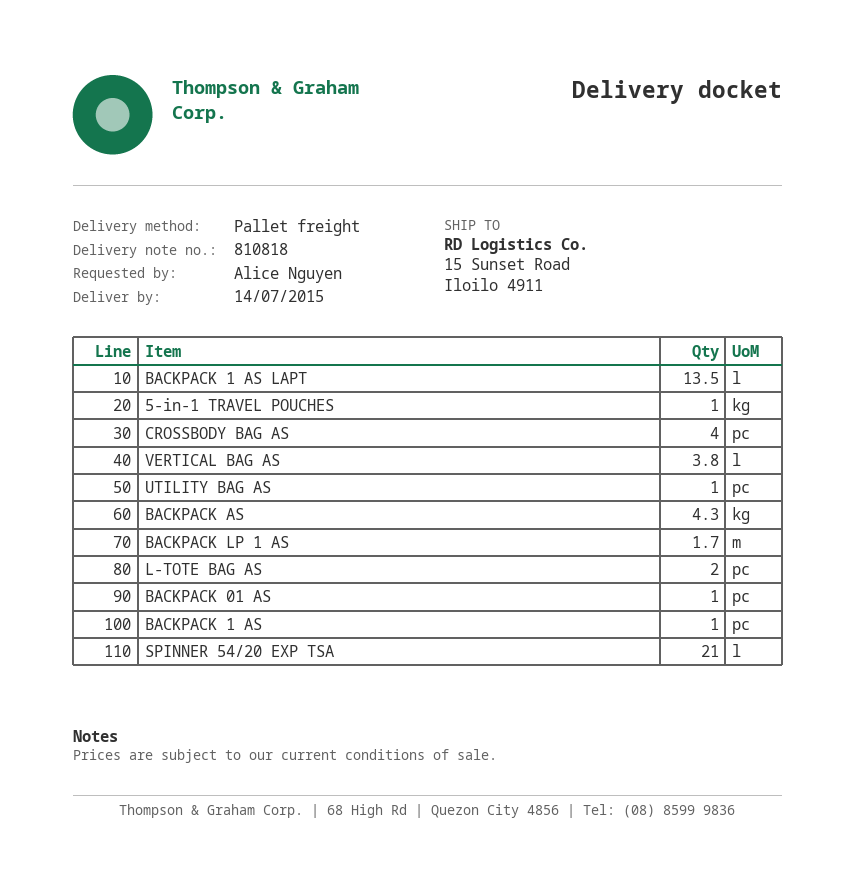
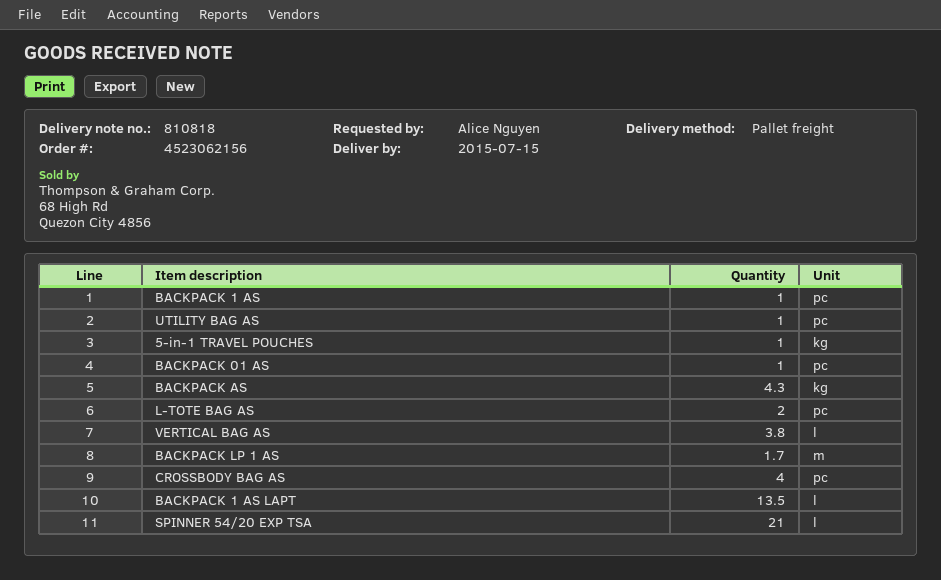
delivery date: 2015-07-14 -> 2015-07-15

